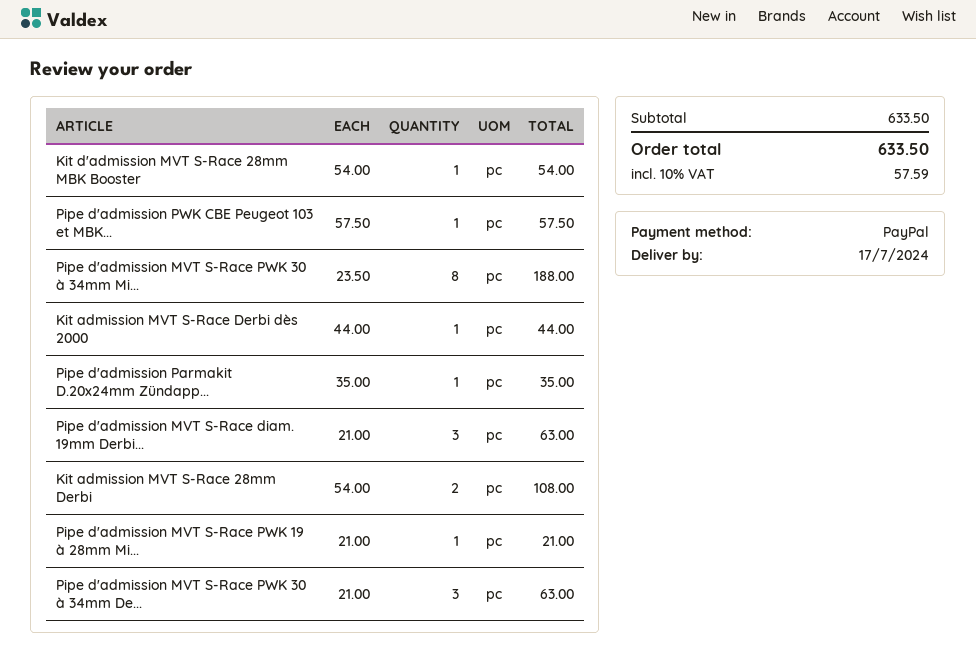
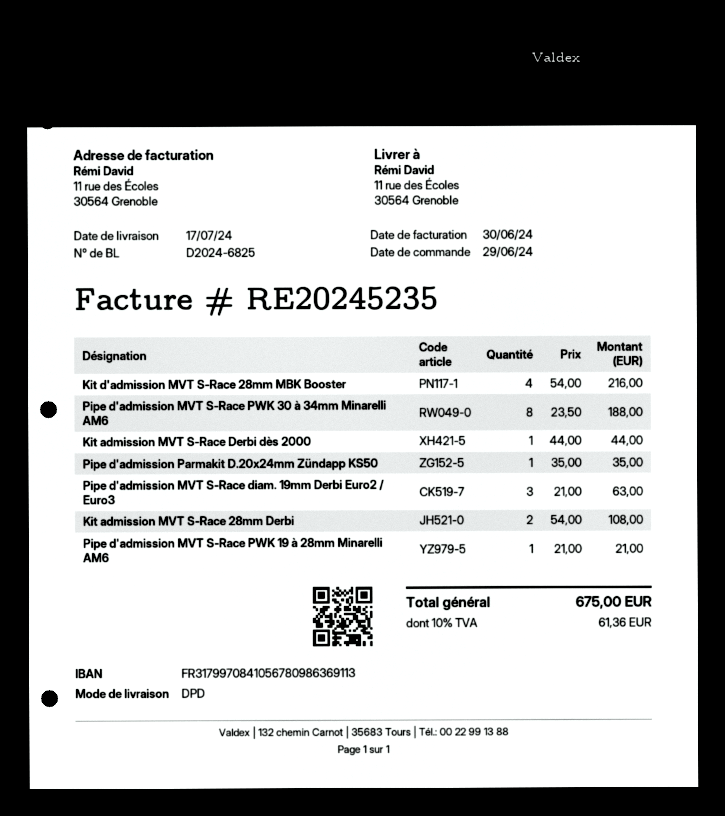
Kit d'admission MVT S-Race 28mm MBK Booster: 1 x 54.00 = 54.00 -> 4 x 54.00 = 216.00
Pipe d'admission PWK CBE Peugeot 103 et MBK...: 1 x 57.50 = 57.50 -> none
Pipe d'admission MVT S-Race PWK 30 à 34mm De...: 3 x 21.00 = 63.00 -> none
tax: 10% = 57.59 -> 10% = 61.36
total: 633.50 -> 675.00

